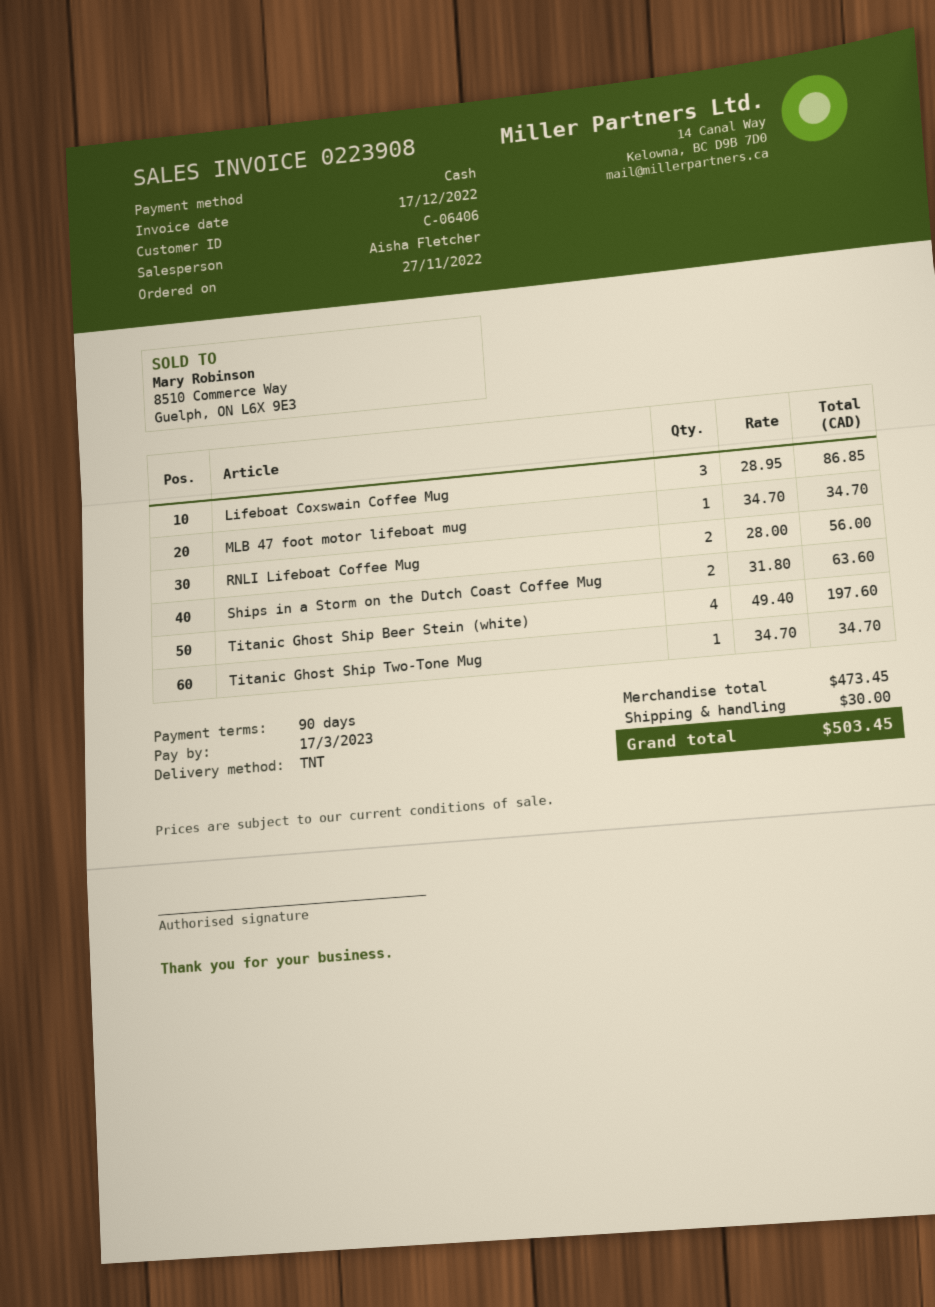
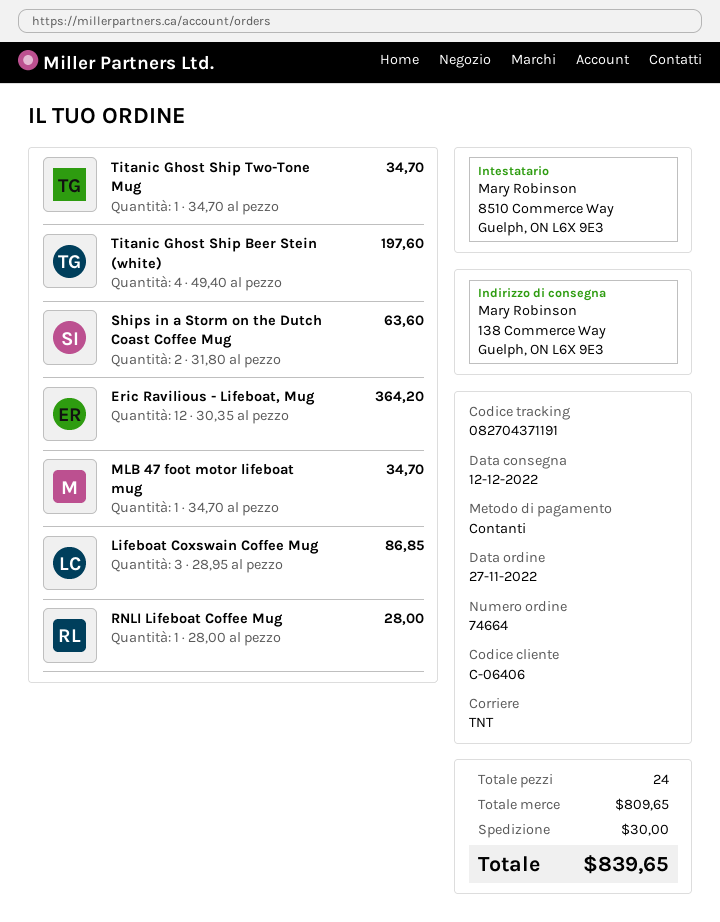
RNLI Lifeboat Coffee Mug: 2 x 28.00 = 56.00 -> 1 x 28.00 = 28.00
Eric Ravilious - Lifeboat, Mug: none -> 12 x 30.35 = 364.20
subtotal: 473.45 -> 809.65
total: 503.45 -> 839.65

